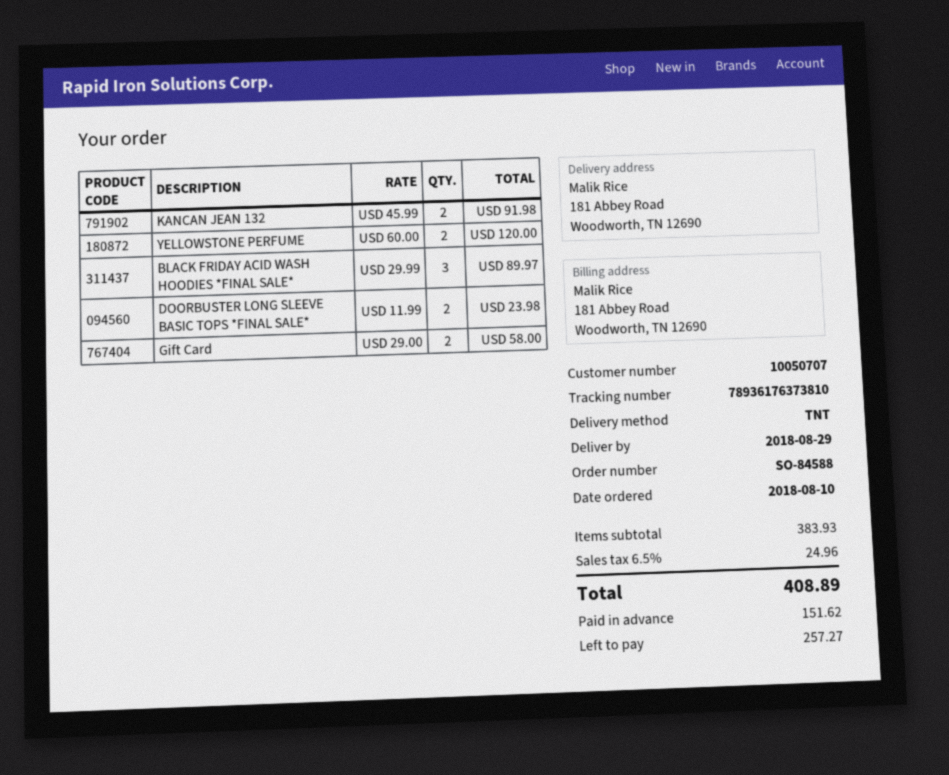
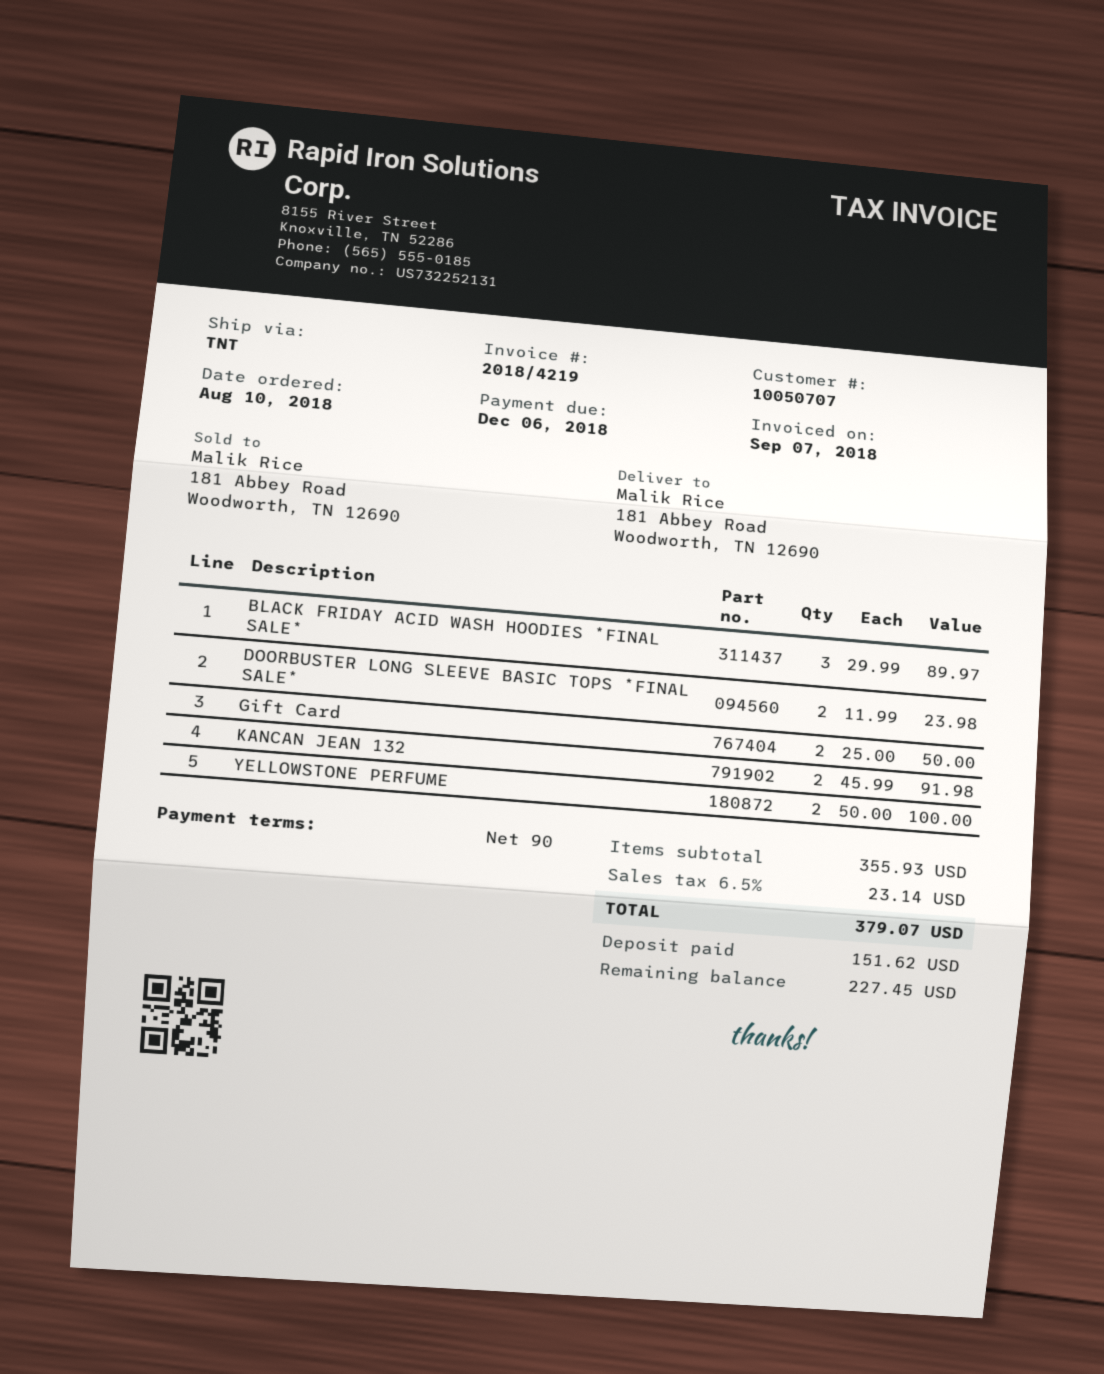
YELLOWSTONE PERFUME: 2 x 60.00 = 120.00 -> 2 x 50.00 = 100.00
Gift Card: 2 x 29.00 = 58.00 -> 2 x 25.00 = 50.00
subtotal: 383.93 -> 355.93
tax: 6.5% = 24.96 -> 6.5% = 23.14
total: 408.89 -> 379.07
balance: 257.27 -> 227.45

